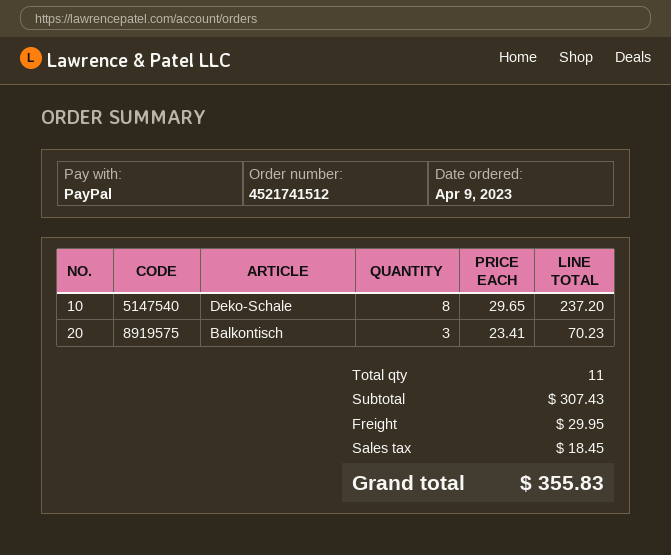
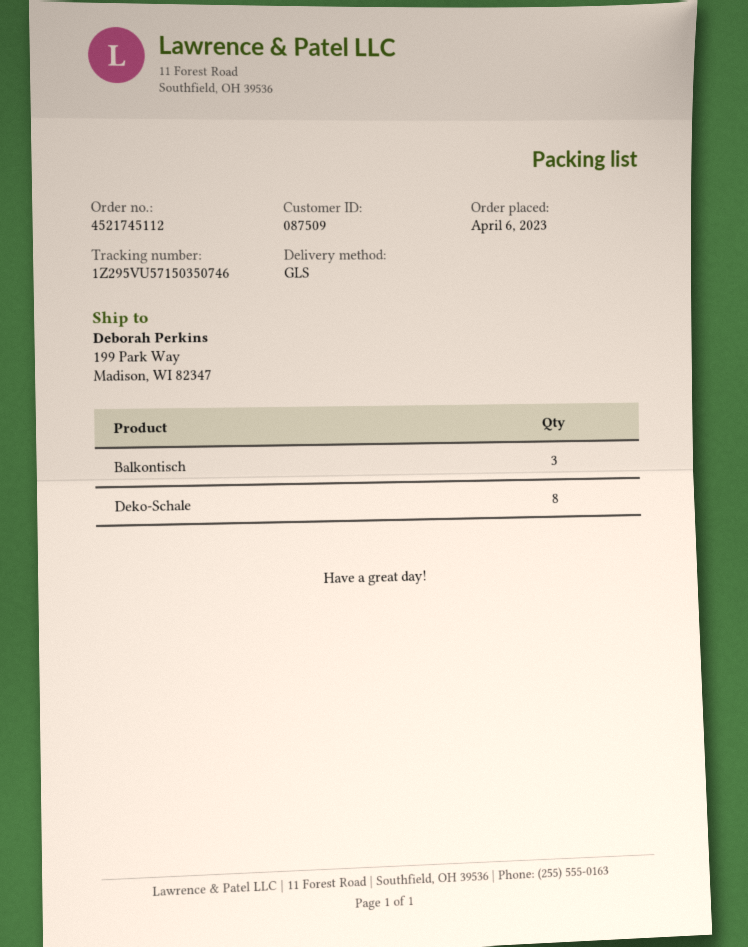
order number: 4521741512 -> 4521745112
order date: 2023-04-09 -> 2023-04-06

